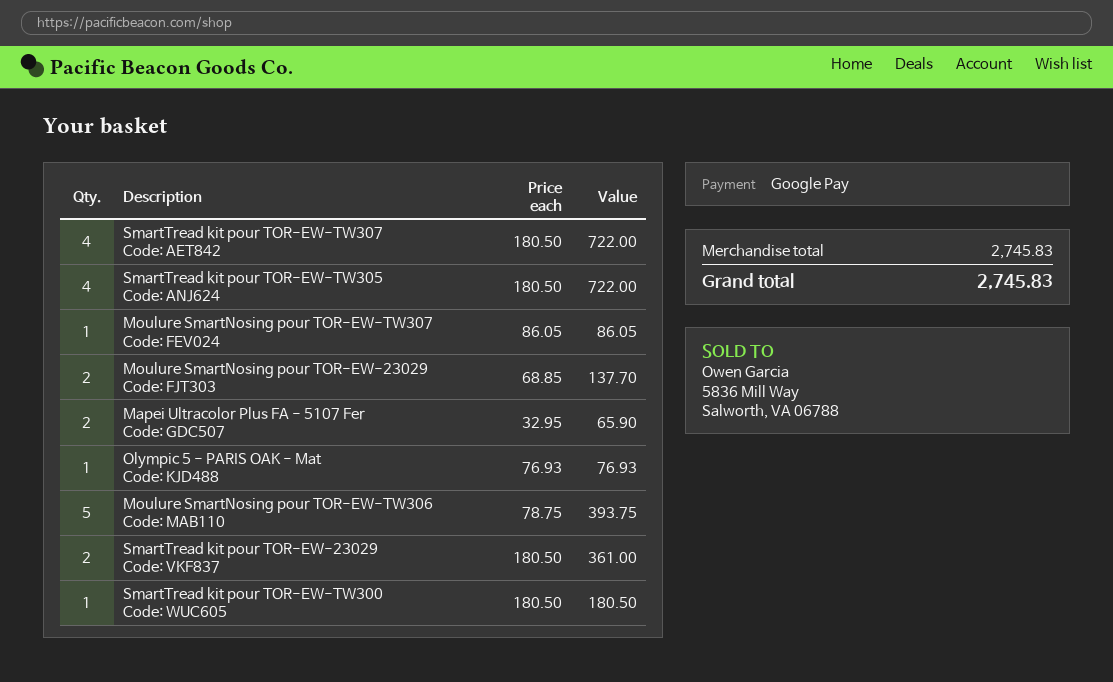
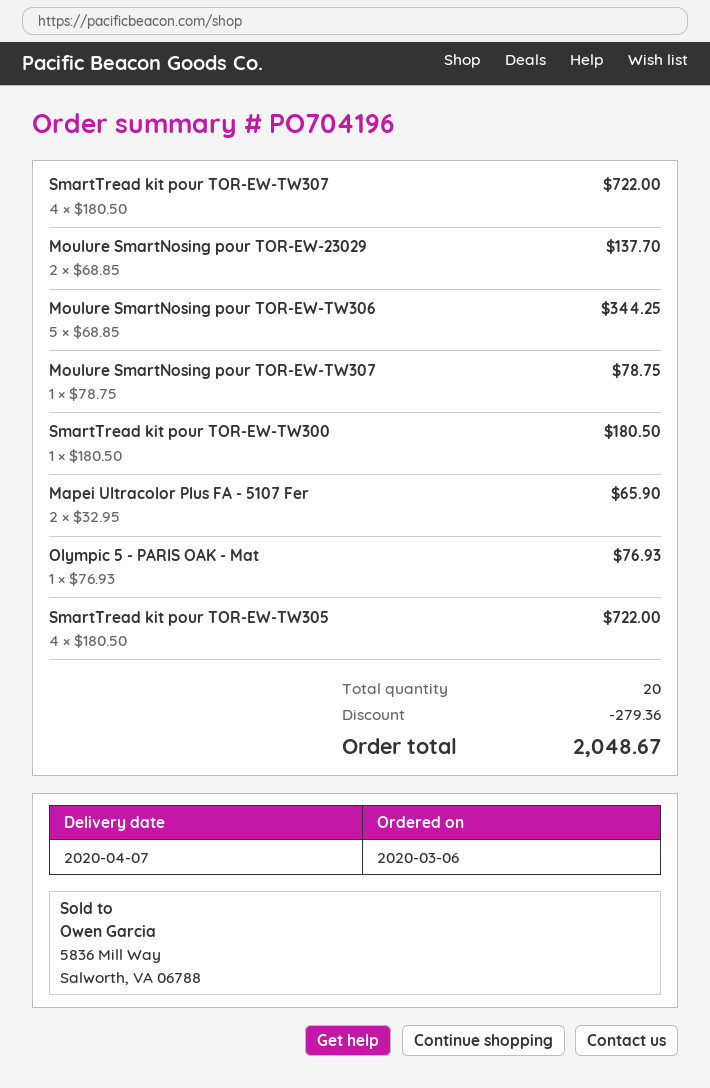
Moulure SmartNosing pour TOR-EW-TW307: 1 x 86.05 = 86.05 -> 1 x 78.75 = 78.75
Moulure SmartNosing pour TOR-EW-TW306: 5 x 78.75 = 393.75 -> 5 x 68.85 = 344.25
SmartTread kit pour TOR-EW-23029: 2 x 180.50 = 361.00 -> none
discount: none -> 279.36
total: 2745.83 -> 2048.67

